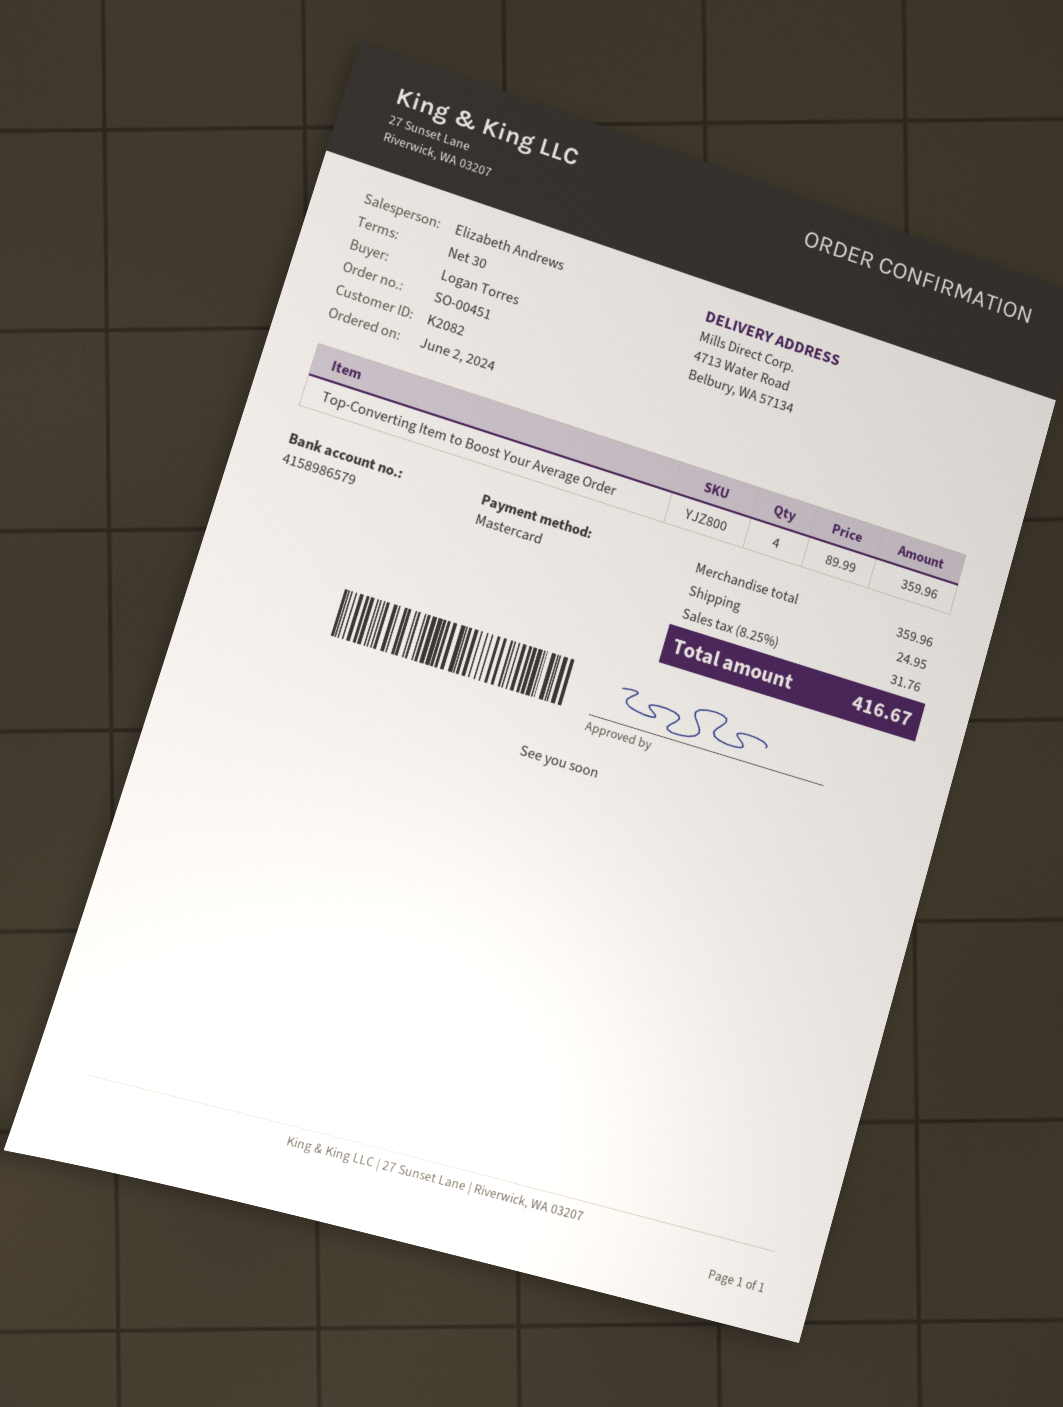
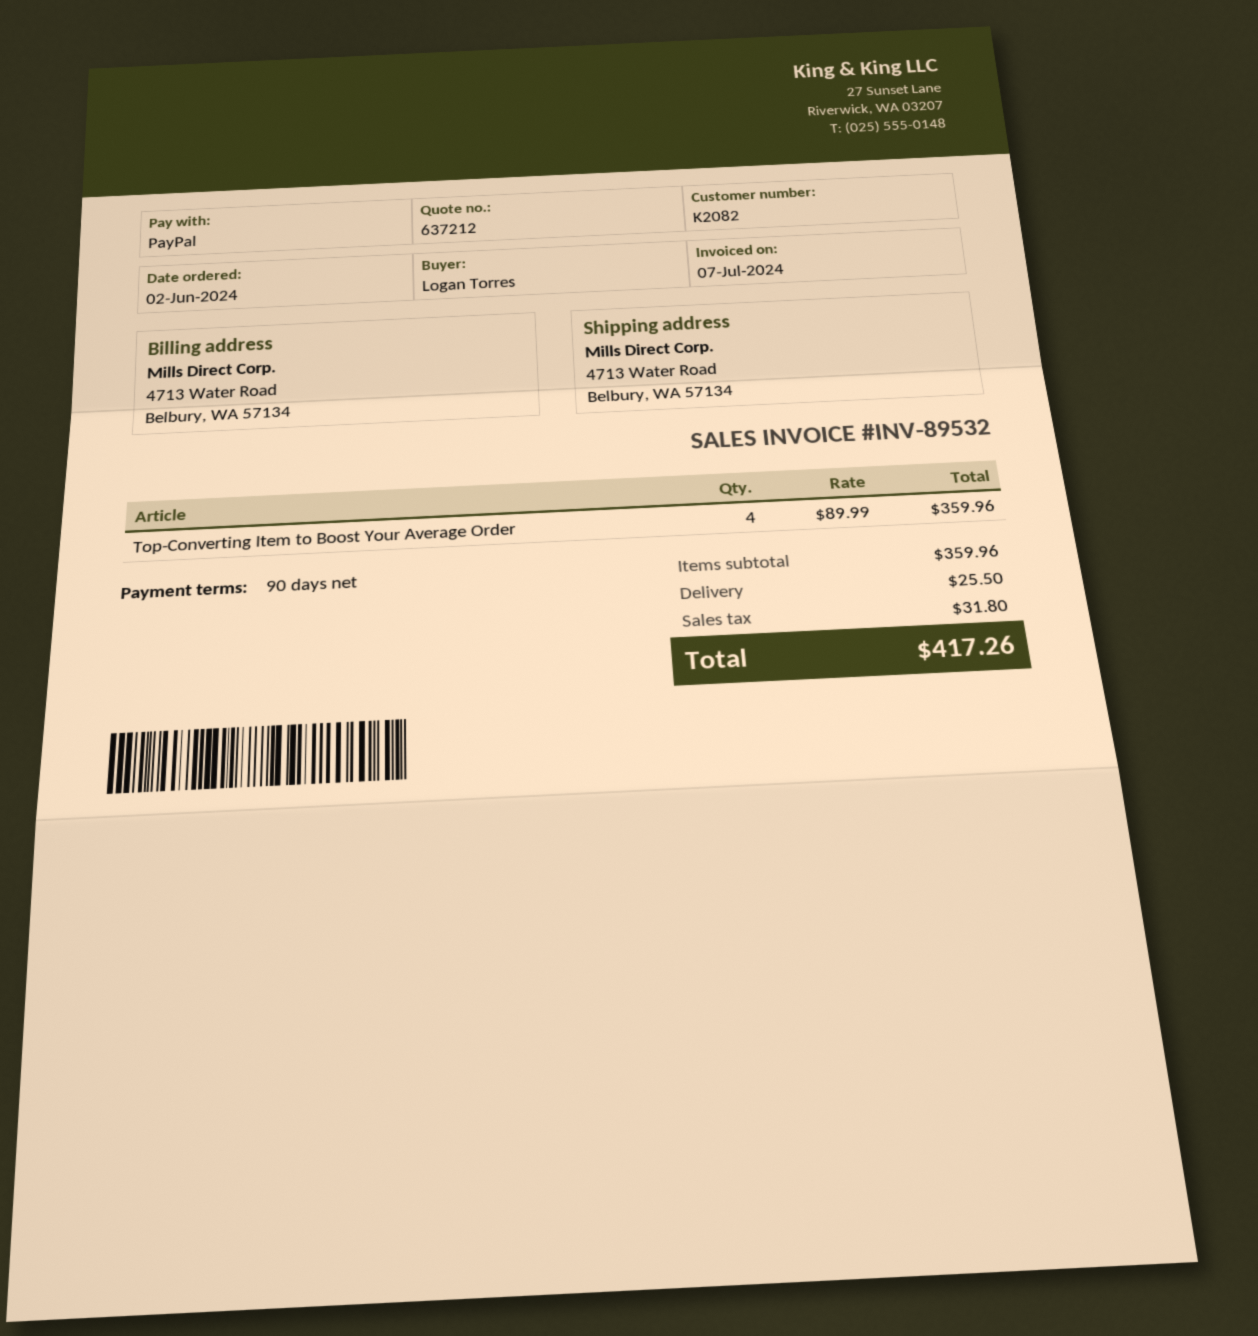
payment terms: 30 days -> 90 days
payment method: Mastercard -> PayPal
shipping: 24.95 -> 25.50
tax: 31.76 -> 31.80
total: 416.67 -> 417.26

